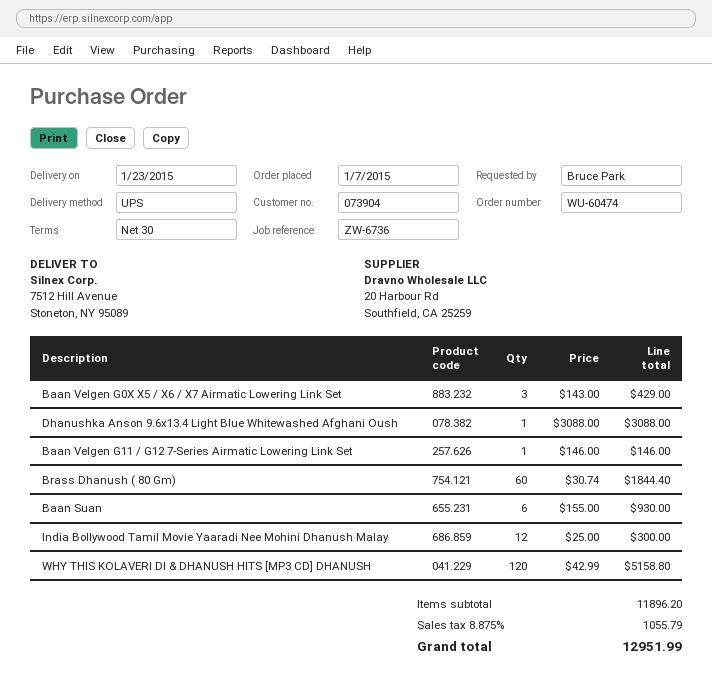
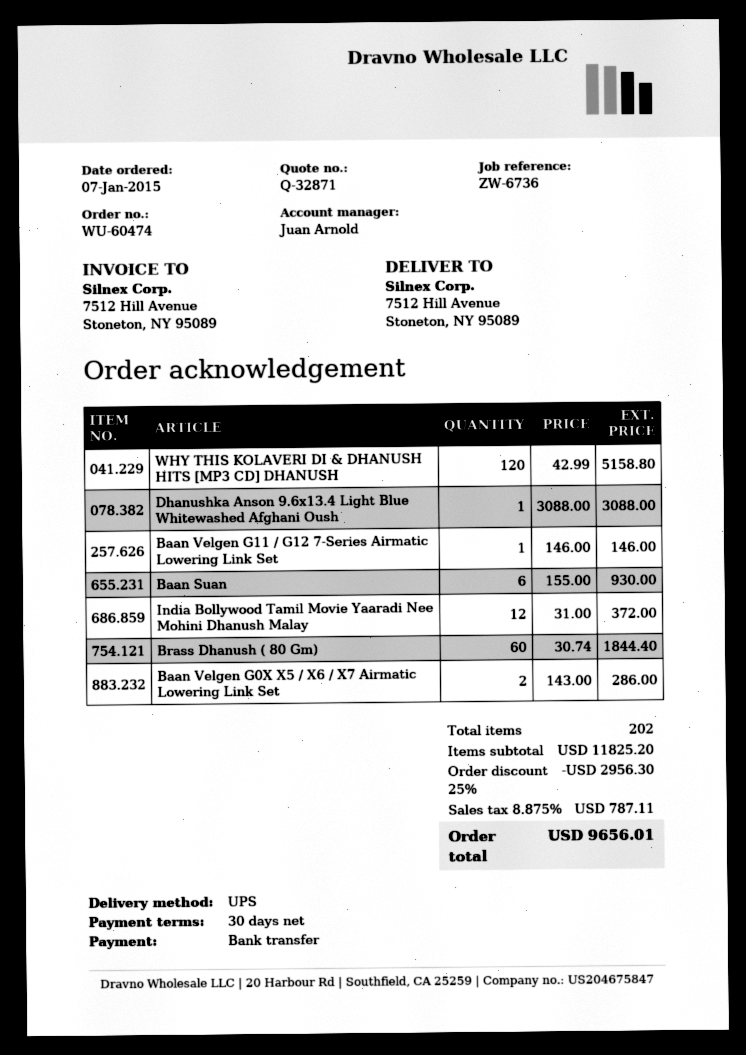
Baan Velgen G0X X5 / X6 / X7 Airmatic Lowering Link Set: 3 x 143.00 = 429.00 -> 2 x 143.00 = 286.00
India Bollywood Tamil Movie Yaaradi Nee Mohini Dhanush Malay: 12 x 25.00 = 300.00 -> 12 x 31.00 = 372.00
subtotal: 11896.20 -> 11825.20
discount: none -> 25% = 2956.30
tax: 8.875% = 1055.79 -> 8.875% = 787.11
total: 12951.99 -> 9656.01

